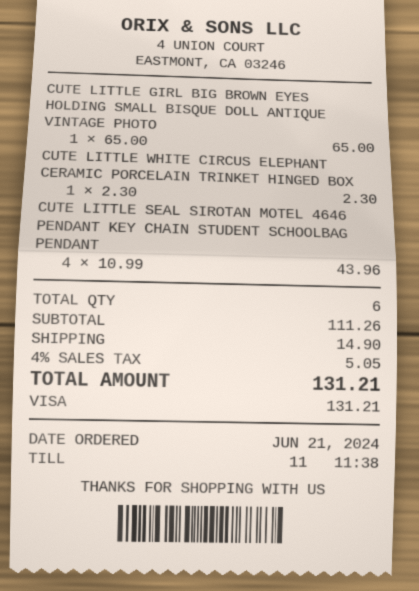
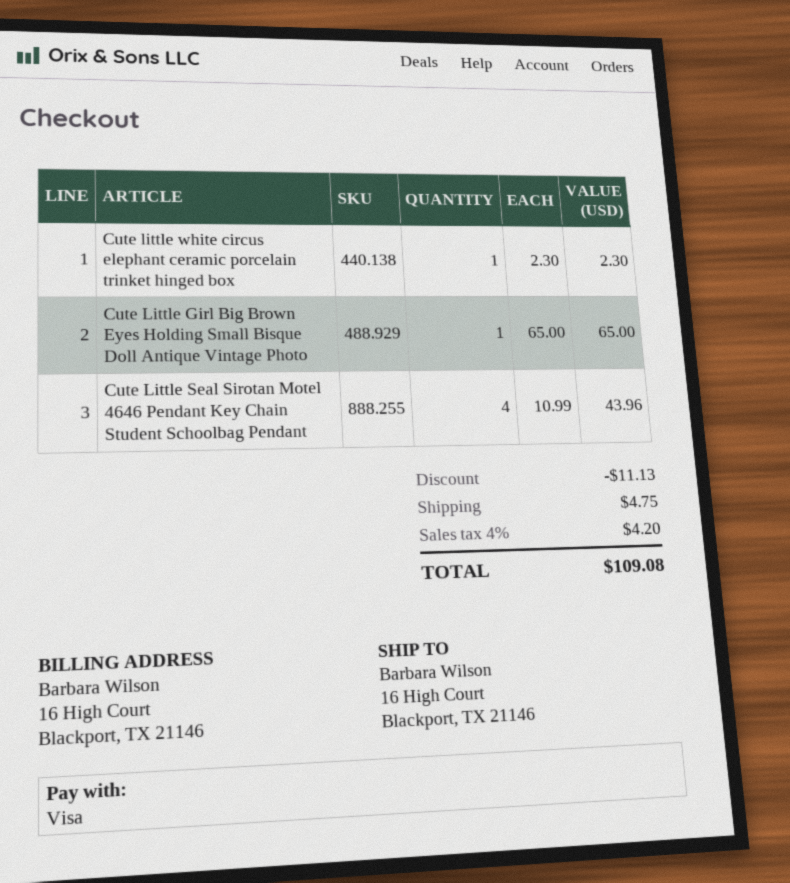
discount: none -> 11.13
shipping: 14.90 -> 4.75
tax: 4% = 5.05 -> 4% = 4.20
total: 131.21 -> 109.08

